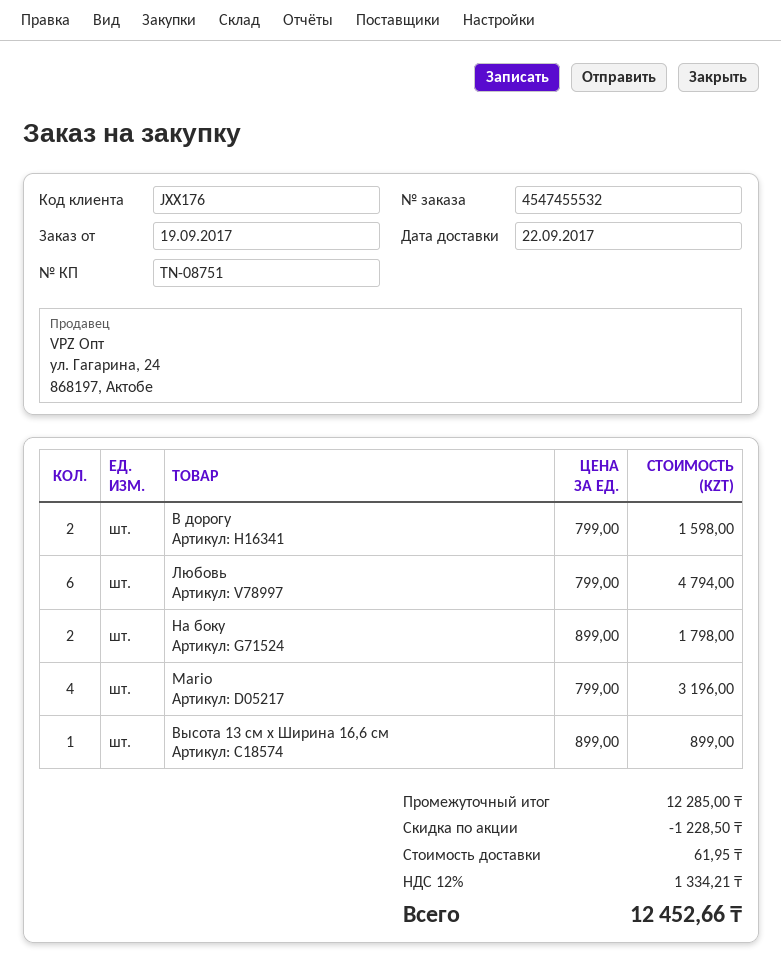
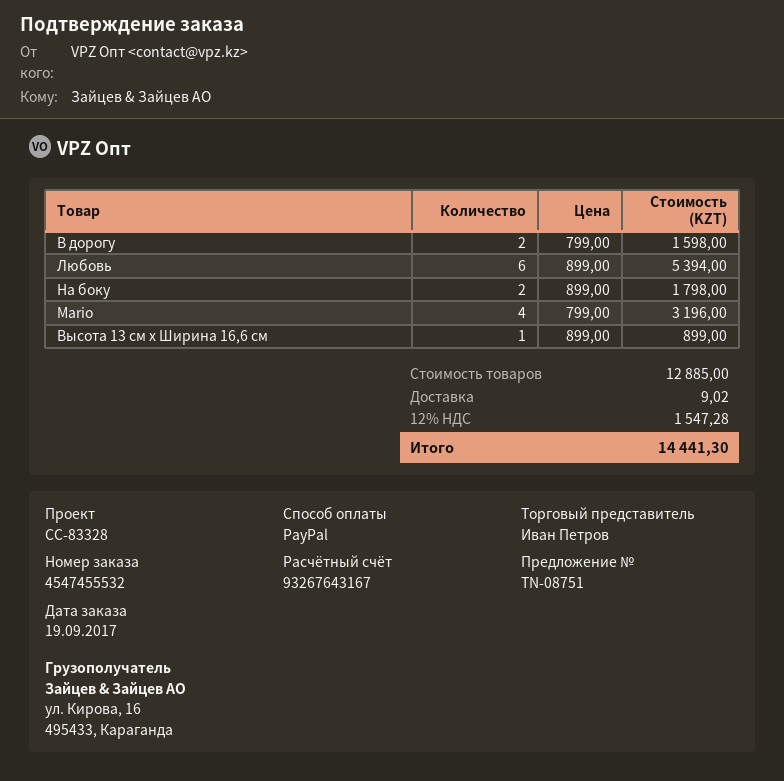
Любовь: 6 x 799.00 = 4794.00 -> 6 x 899.00 = 5394.00
subtotal: 12285.00 -> 12885.00
discount: 1228.50 -> none
shipping: 61.95 -> 9.02
tax: 12% = 1334.21 -> 12% = 1547.28
total: 12452.66 -> 14441.30

